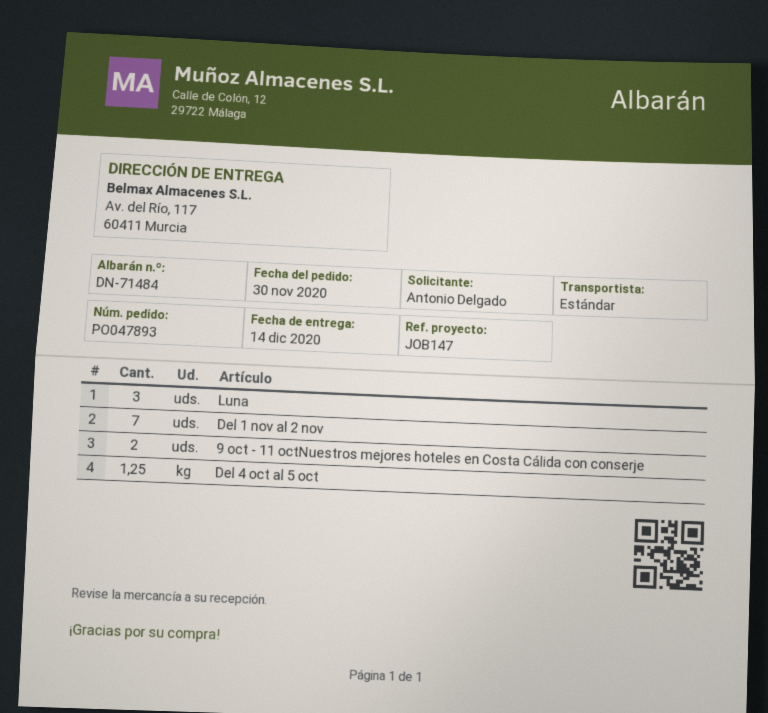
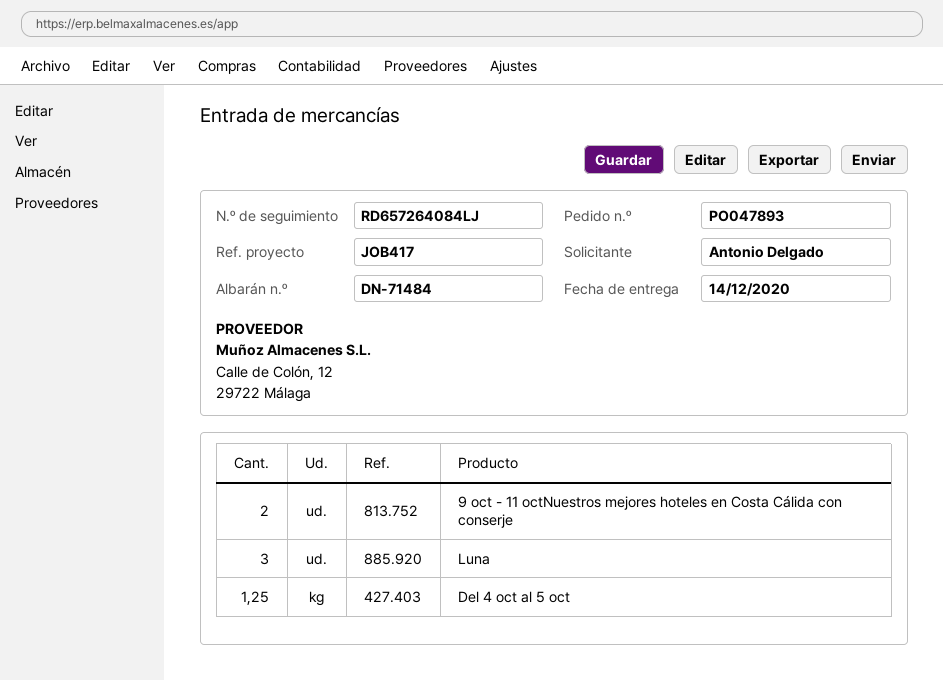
reference: JOB147 -> JOB417
Del 1 nov al 2 nov: 7 -> none

